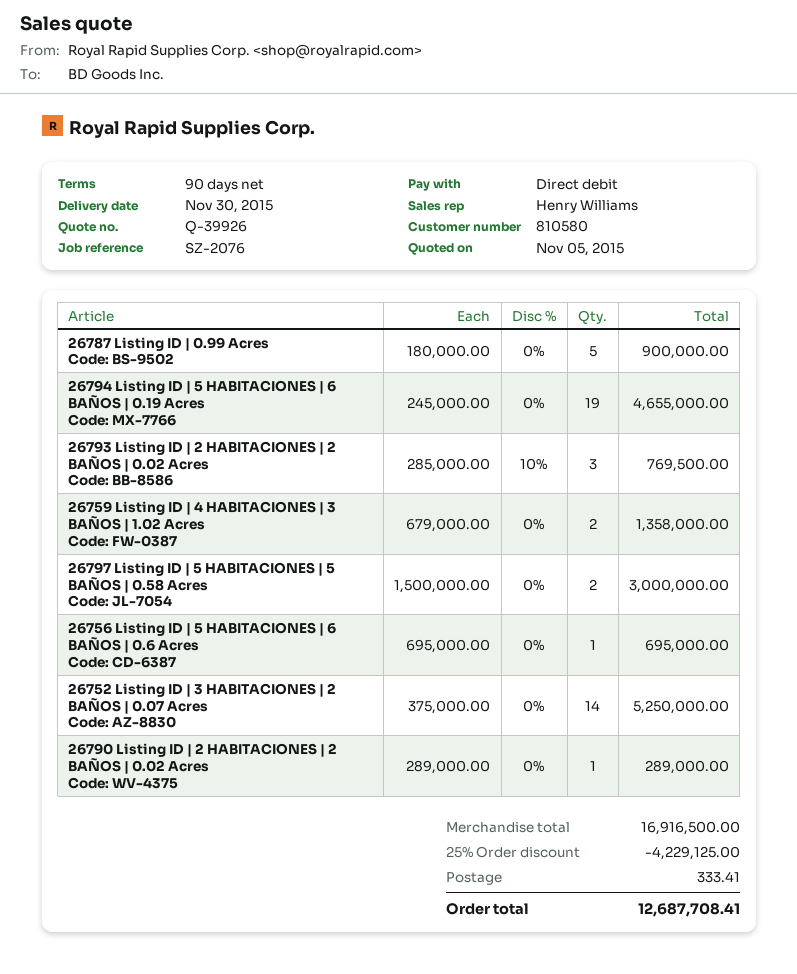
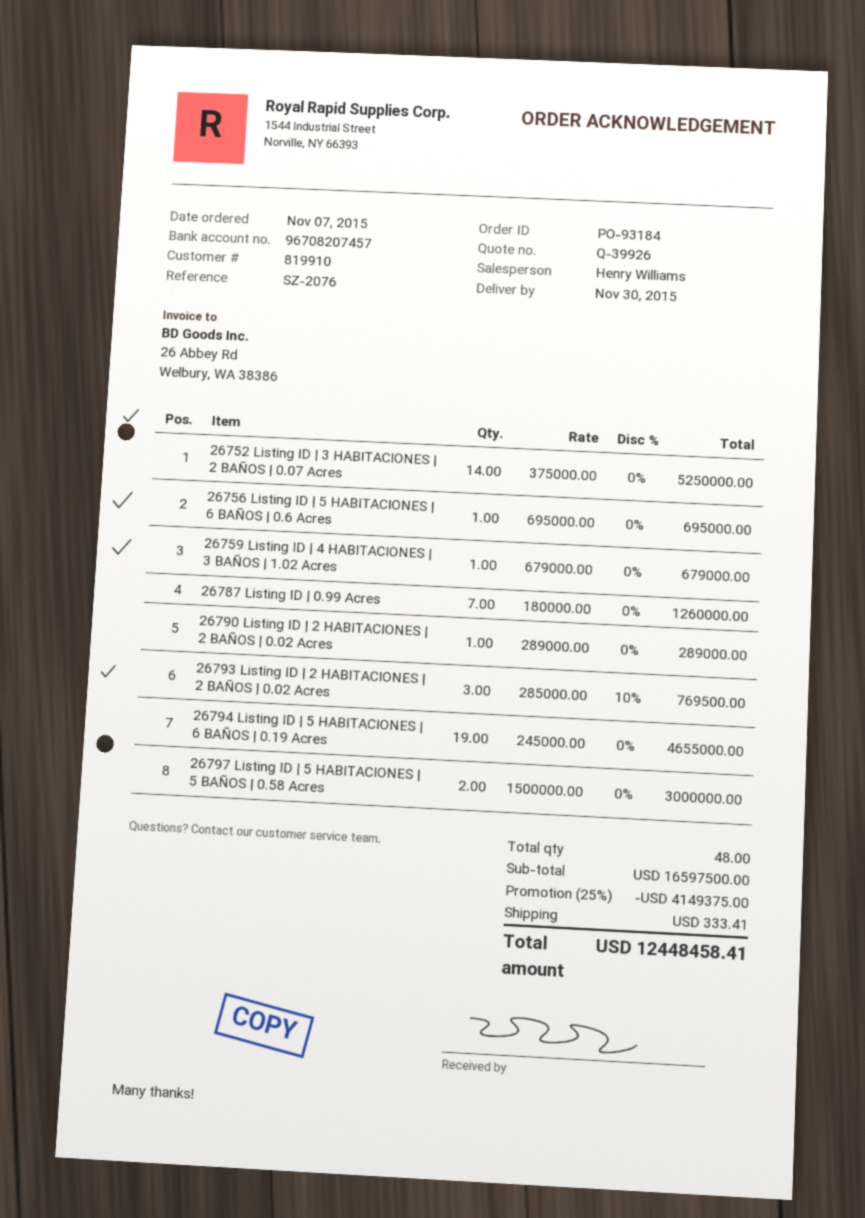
customer number: 810580 -> 819910
26787 Listing ID | 0.99 Acres: 5 x 180000.00 = 900000.00 -> 7 x 180000.00 = 1260000.00
26759 Listing ID | 4 HABITACIONES | 3 BAÑOS | 1.02 Acres: 2 x 679000.00 = 1358000.00 -> 1 x 679000.00 = 679000.00
subtotal: 16916500.00 -> 16597500.00
discount: 25% = 4229125.00 -> 25% = 4149375.00
total: 12687708.41 -> 12448458.41

